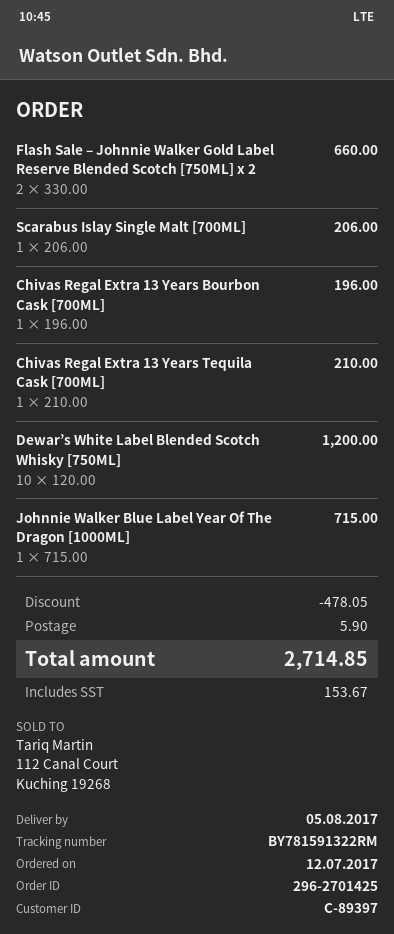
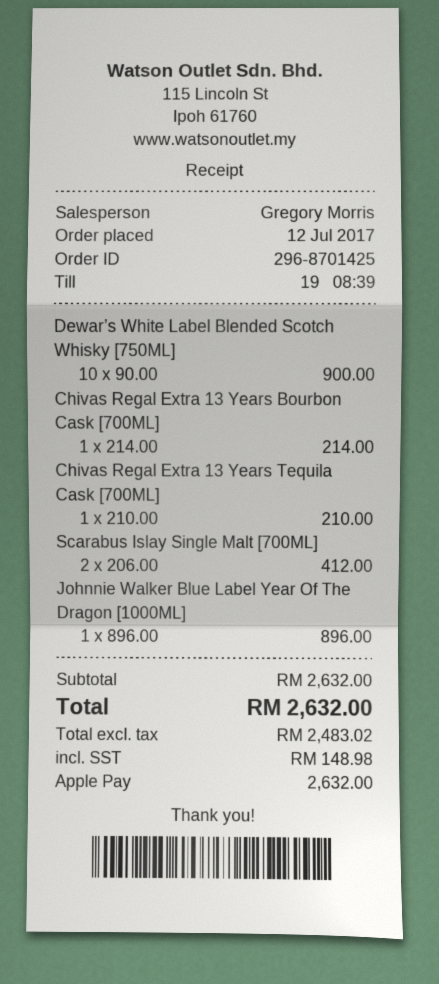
order number: 296-2701425 -> 296-8701425
Flash Sale – Johnnie Walker Gold Label Reserve Blended Scotch [750ML] x 2: 2 x 330.00 = 660.00 -> none
Scarabus Islay Single Malt [700ML]: 1 x 206.00 = 206.00 -> 2 x 206.00 = 412.00
Chivas Regal Extra 13 Years Bourbon Cask [700ML]: 1 x 196.00 = 196.00 -> 1 x 214.00 = 214.00
Dewar’s White Label Blended Scotch Whisky [750ML]: 10 x 120.00 = 1200.00 -> 10 x 90.00 = 900.00
Johnnie Walker Blue Label Year Of The Dragon [1000ML]: 1 x 715.00 = 715.00 -> 1 x 896.00 = 896.00
discount: 478.05 -> none
shipping: 5.90 -> none
tax: 153.67 -> 148.98
total: 2714.85 -> 2632.00

